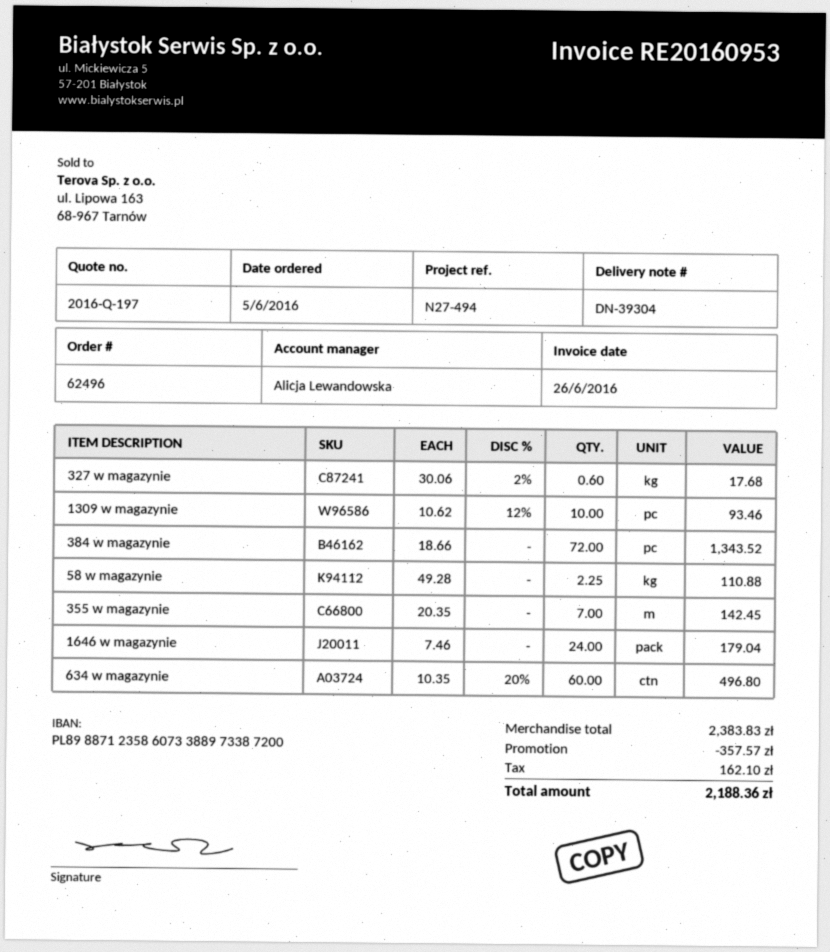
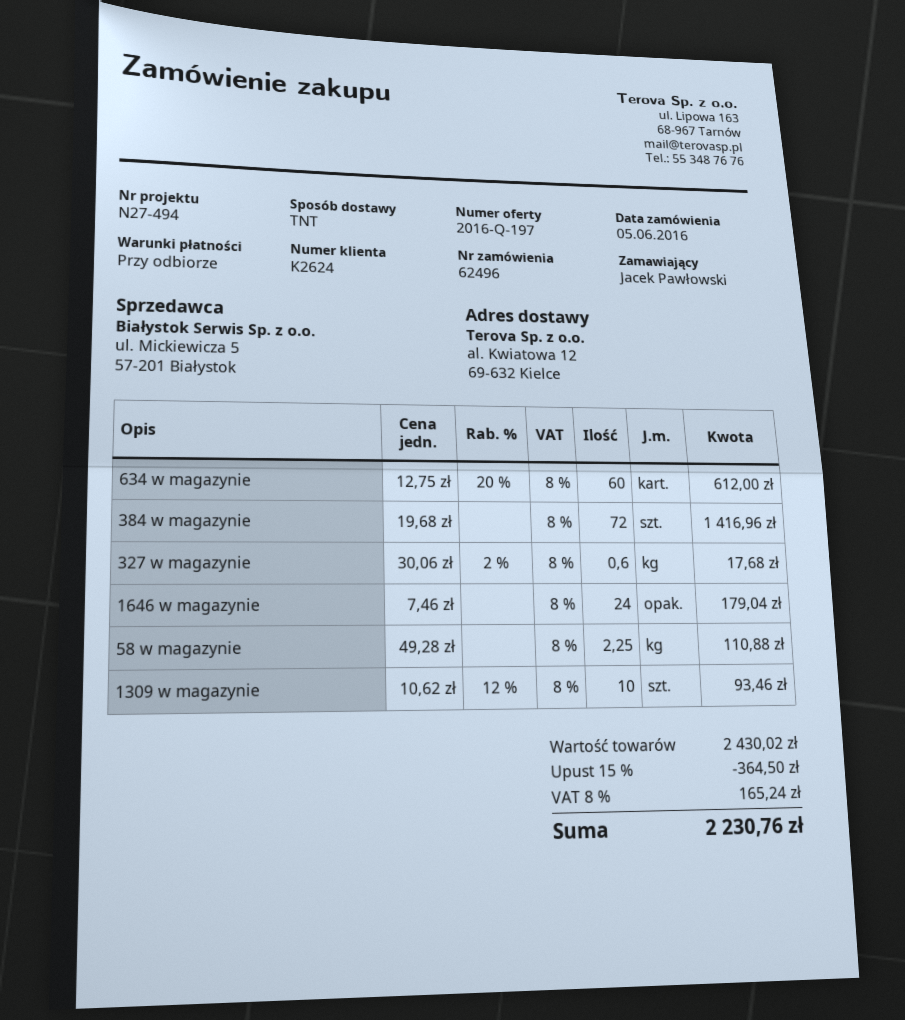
384 w magazynie: 72 x 18.66 = 1343.52 -> 72 x 19.68 = 1416.96
355 w magazynie: 7 x 20.35 = 142.45 -> none
634 w magazynie: 60 x 10.35 - 20% = 496.80 -> 60 x 12.75 - 20% = 612.00
subtotal: 2383.83 -> 2430.02
discount: 357.57 -> 364.50
tax: 162.10 -> 165.24
total: 2188.36 -> 2230.76

